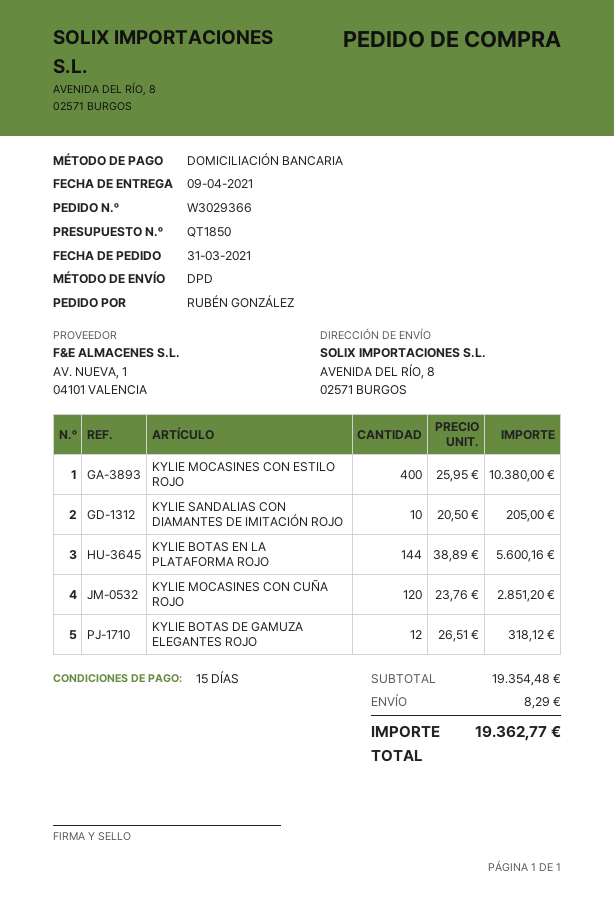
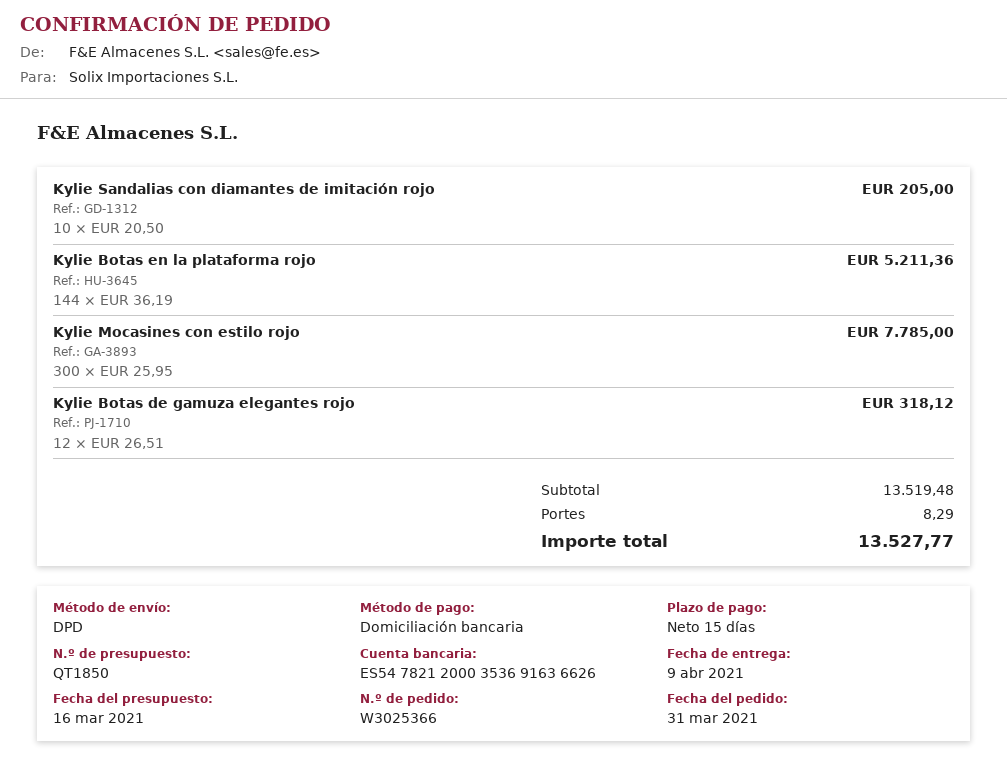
order number: W3029366 -> W3025366
KYLIE MOCASINES CON ESTILO ROJO: 400 x 25.95 = 10380.00 -> 300 x 25.95 = 7785.00
KYLIE BOTAS EN LA PLATAFORMA ROJO: 144 x 38.89 = 5600.16 -> 144 x 36.19 = 5211.36
KYLIE MOCASINES CON CUÑA ROJO: 120 x 23.76 = 2851.20 -> none
subtotal: 19354.48 -> 13519.48
total: 19362.77 -> 13527.77

